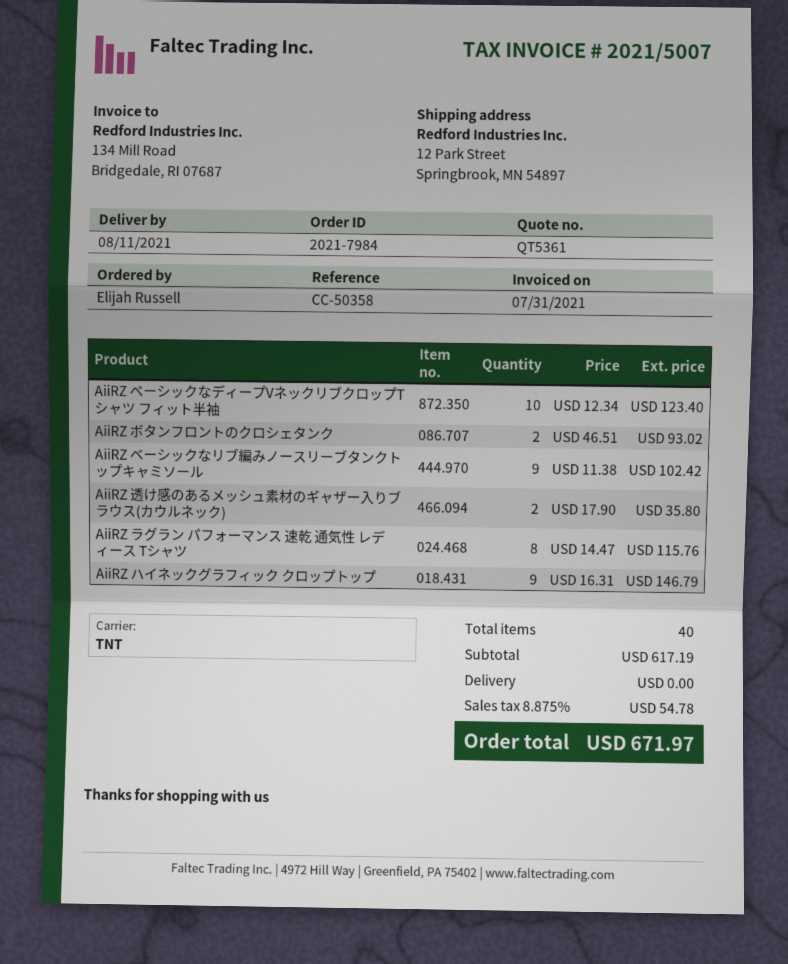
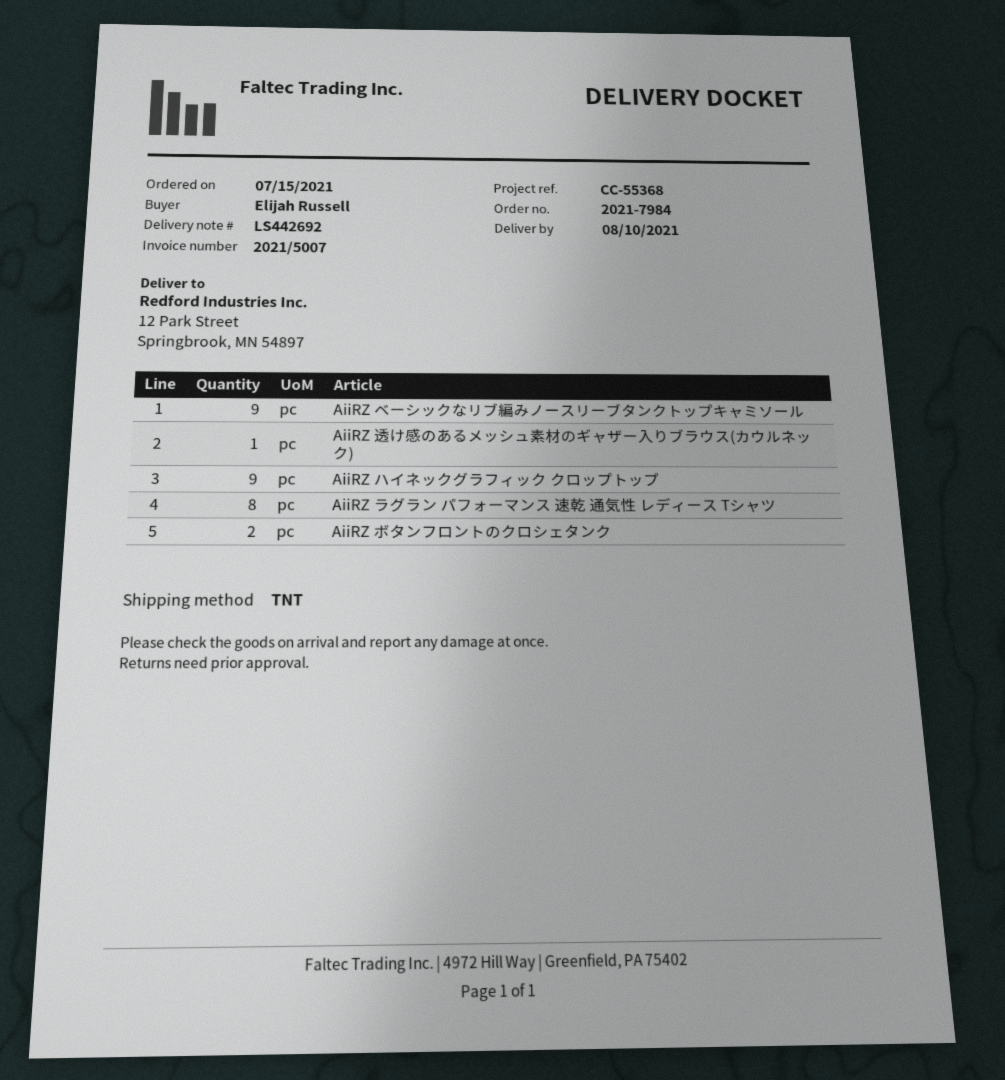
delivery date: 2021-08-11 -> 2021-08-10
reference: CC-50358 -> CC-55368
AiiRZ ベーシックなディープVネックリブクロップTシャツ フィット半袖: 10 -> none
AiiRZ 透け感のあるメッシュ素材のギャザー入りブラウス(カウルネック): 2 -> 1

